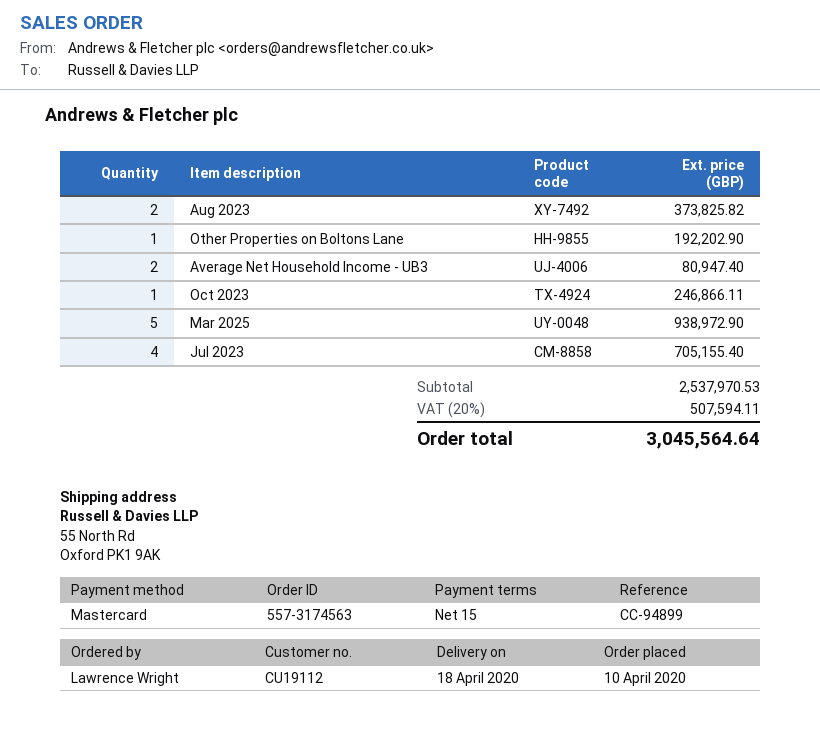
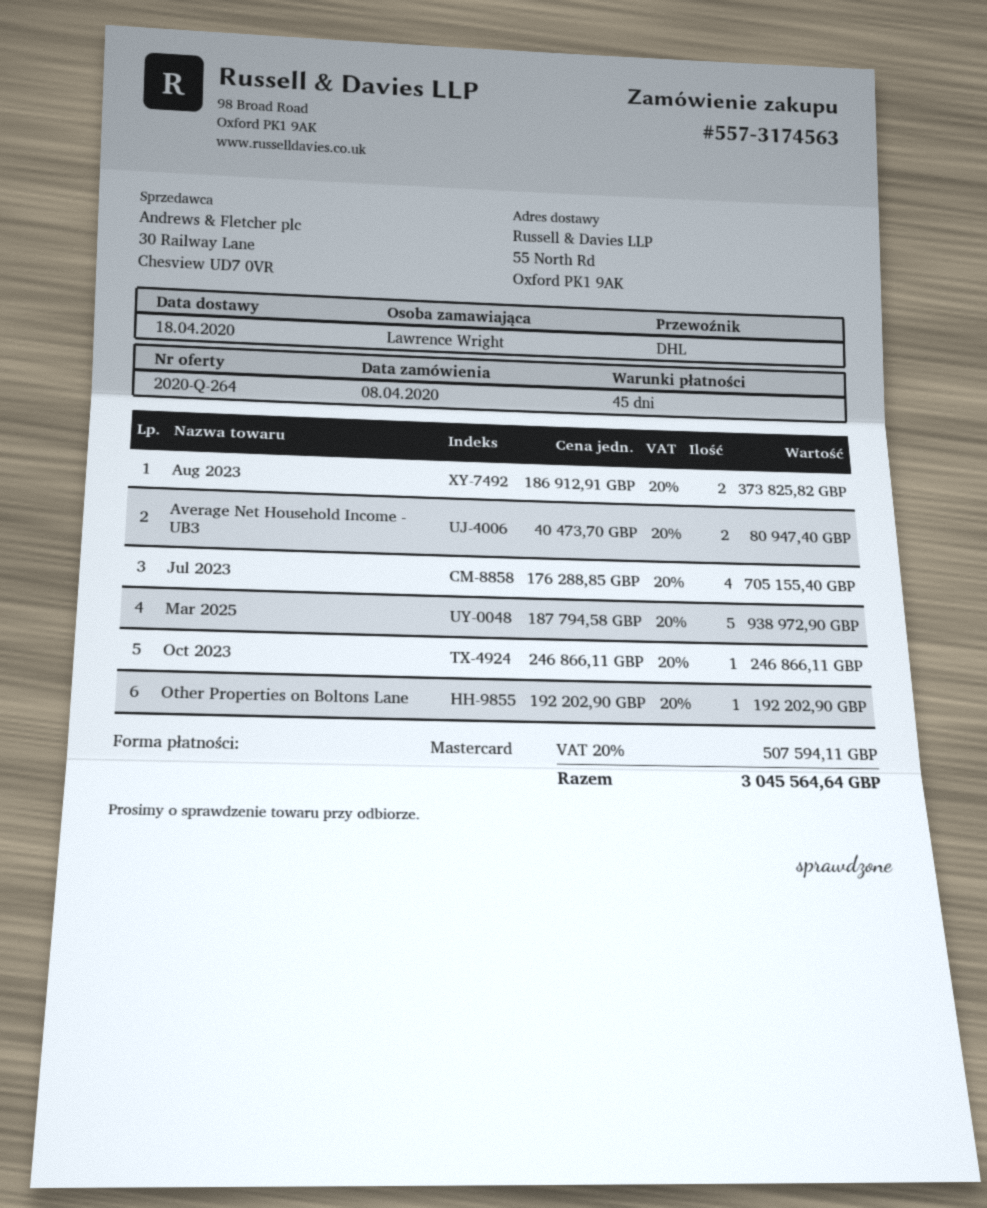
order date: 2020-04-10 -> 2020-04-08
payment terms: 15 days -> 45 days

